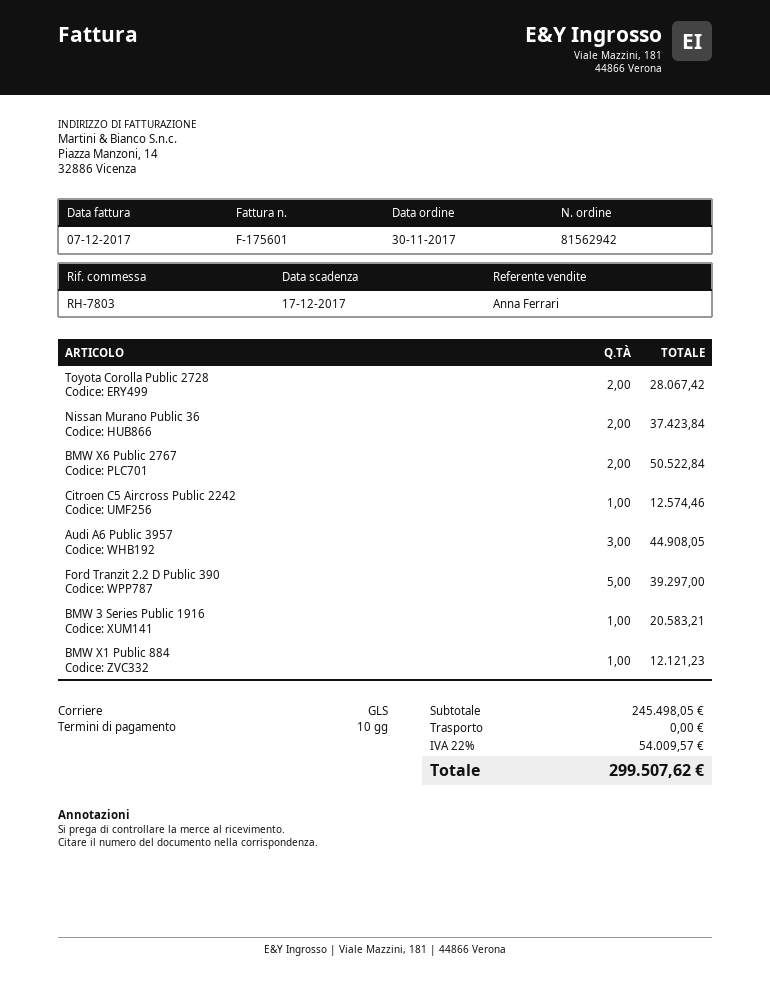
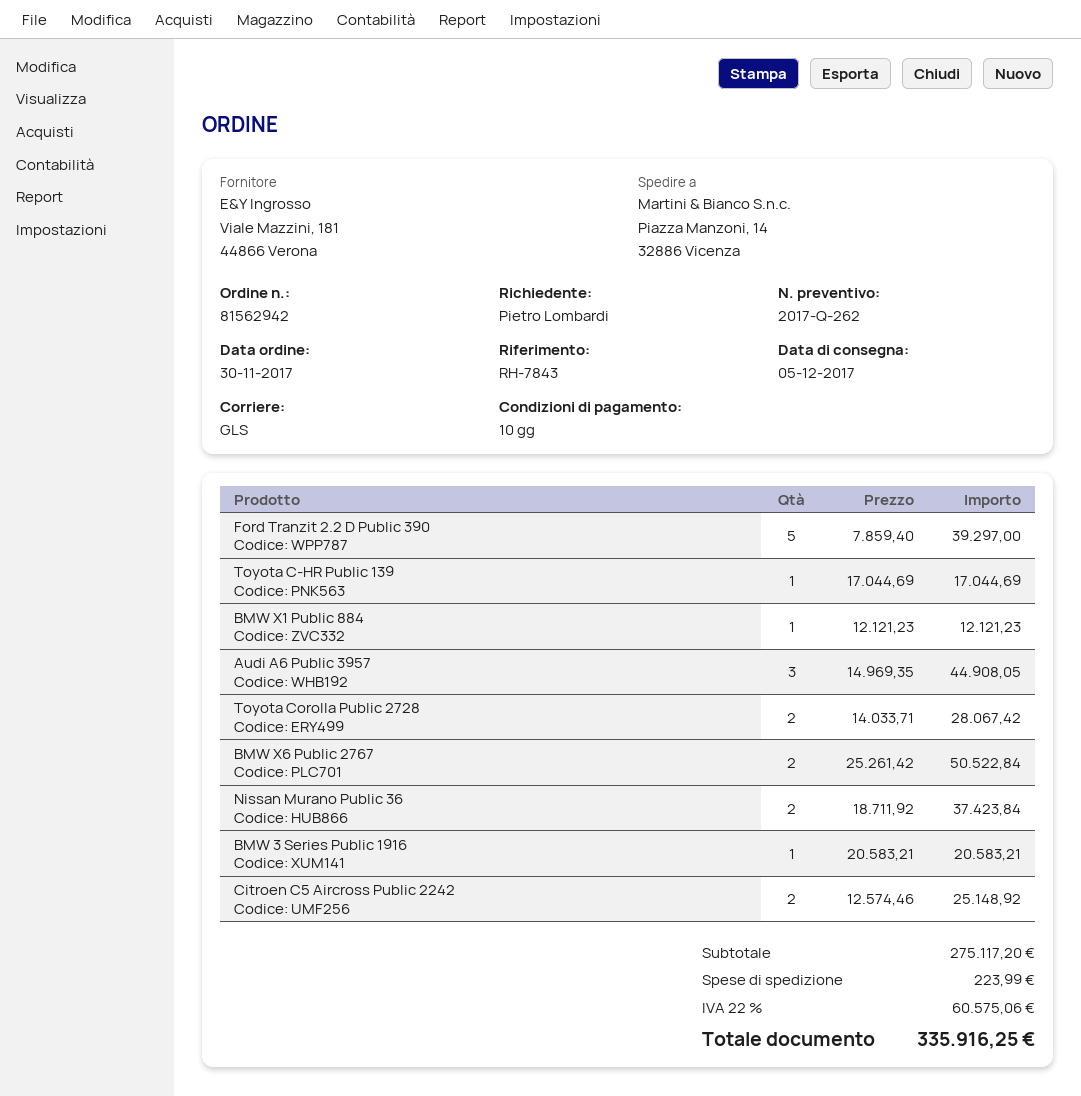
reference: RH-7803 -> RH-7843
Citroen C5 Aircross Public 2242: 1 for 12574.46 -> 2 for 25148.92
Toyota C-HR Public 139: none -> 1 for 17044.69
subtotal: 245498.05 -> 275117.20
shipping: 0.00 -> 223.99
tax: 22% = 54009.57 -> 22% = 60575.06
total: 299507.62 -> 335916.25

